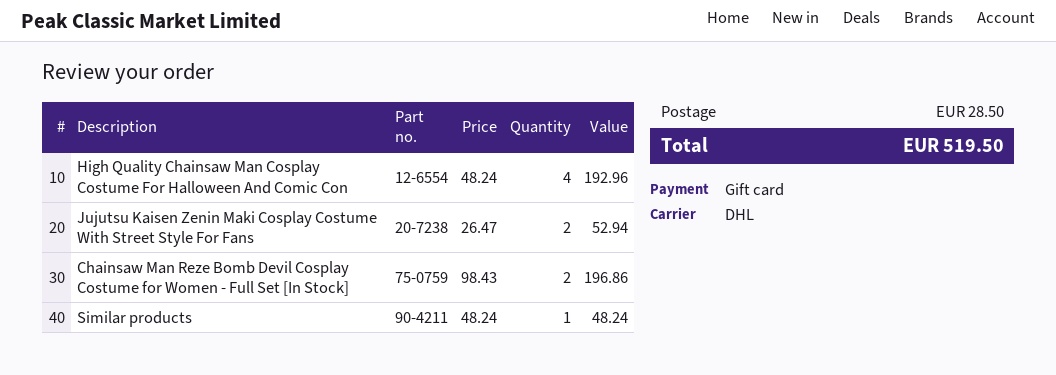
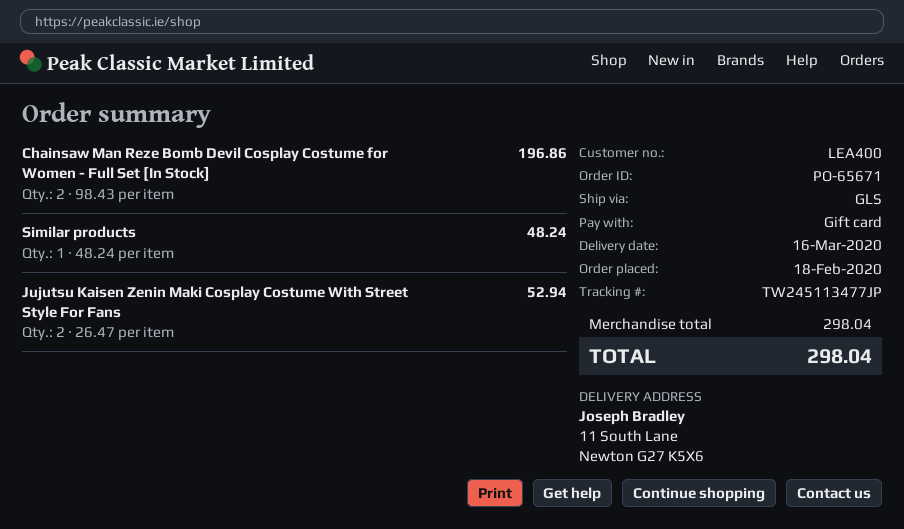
shipping method: DHL -> GLS
High Quality Chainsaw Man Cosplay Costume For Halloween And Comic Con: 4 x 48.24 = 192.96 -> none
shipping: 28.50 -> none
total: 519.50 -> 298.04

